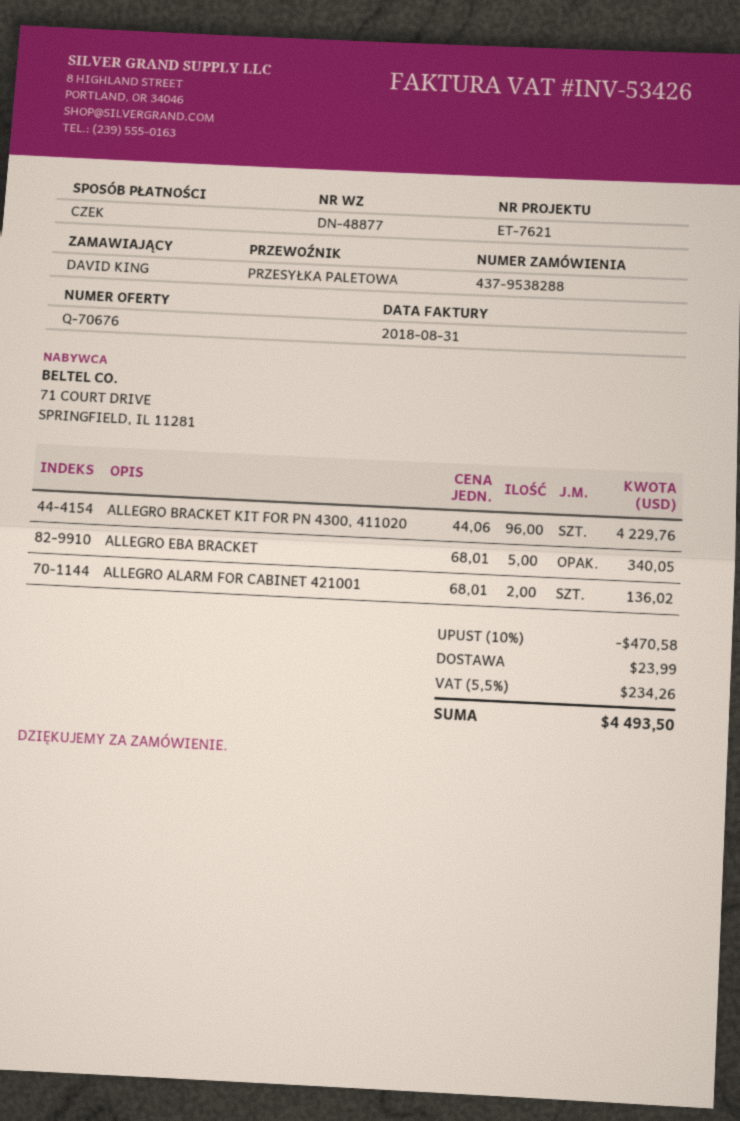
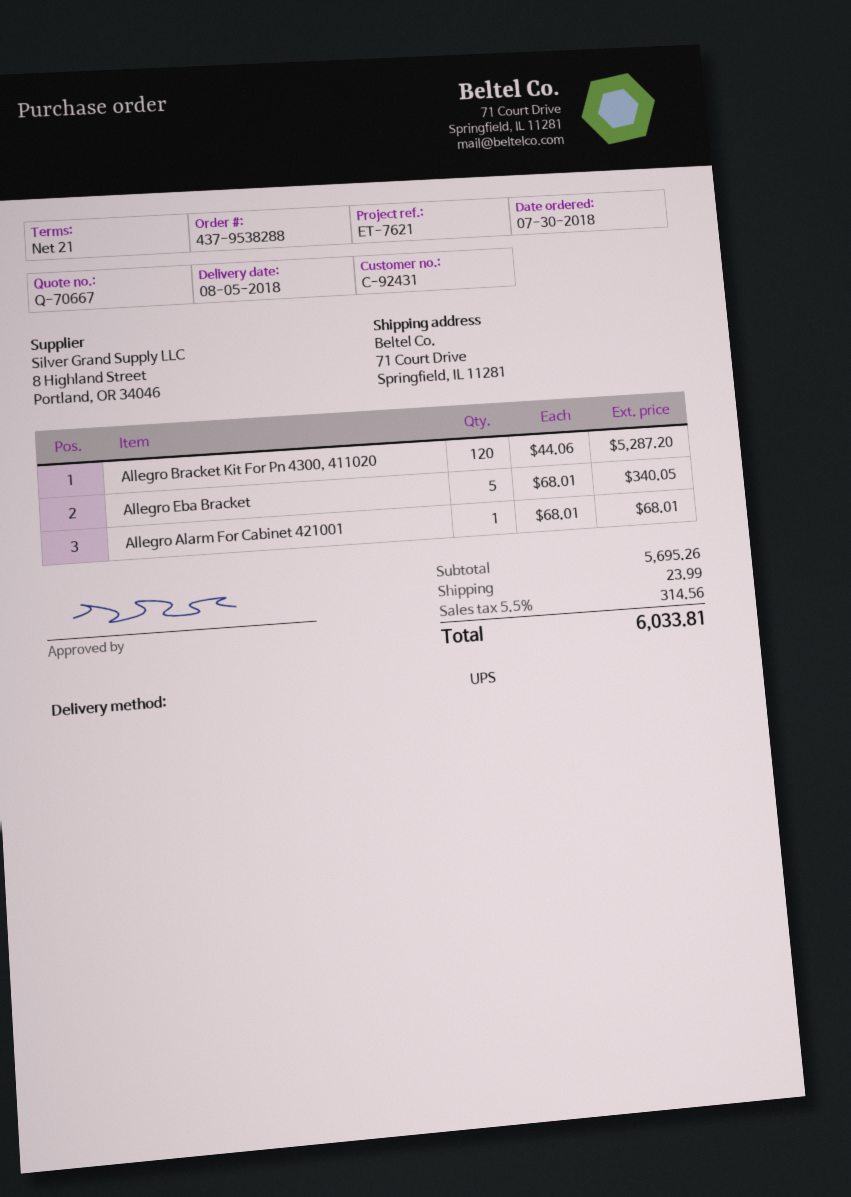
quote number: Q-70676 -> Q-70667
shipping method: pallet freight -> UPS
ALLEGRO BRACKET KIT FOR PN 4300, 411020: 96 x 44.06 = 4229.76 -> 120 x 44.06 = 5287.20
ALLEGRO ALARM FOR CABINET 421001: 2 x 68.01 = 136.02 -> 1 x 68.01 = 68.01
discount: 10% = 470.58 -> none
tax: 5.5% = 234.26 -> 5.5% = 314.56
total: 4493.50 -> 6033.81

